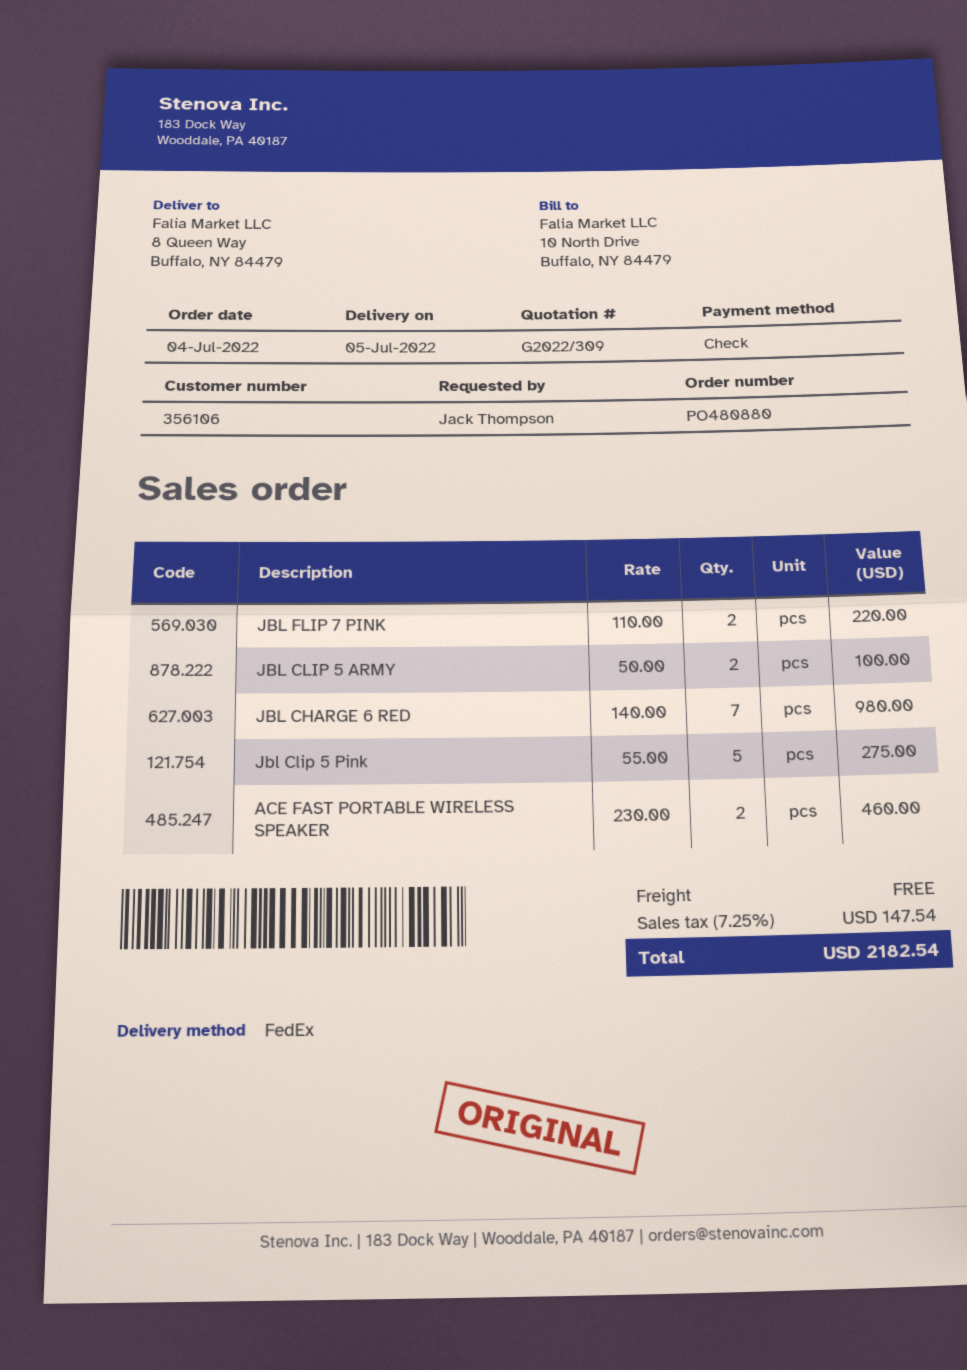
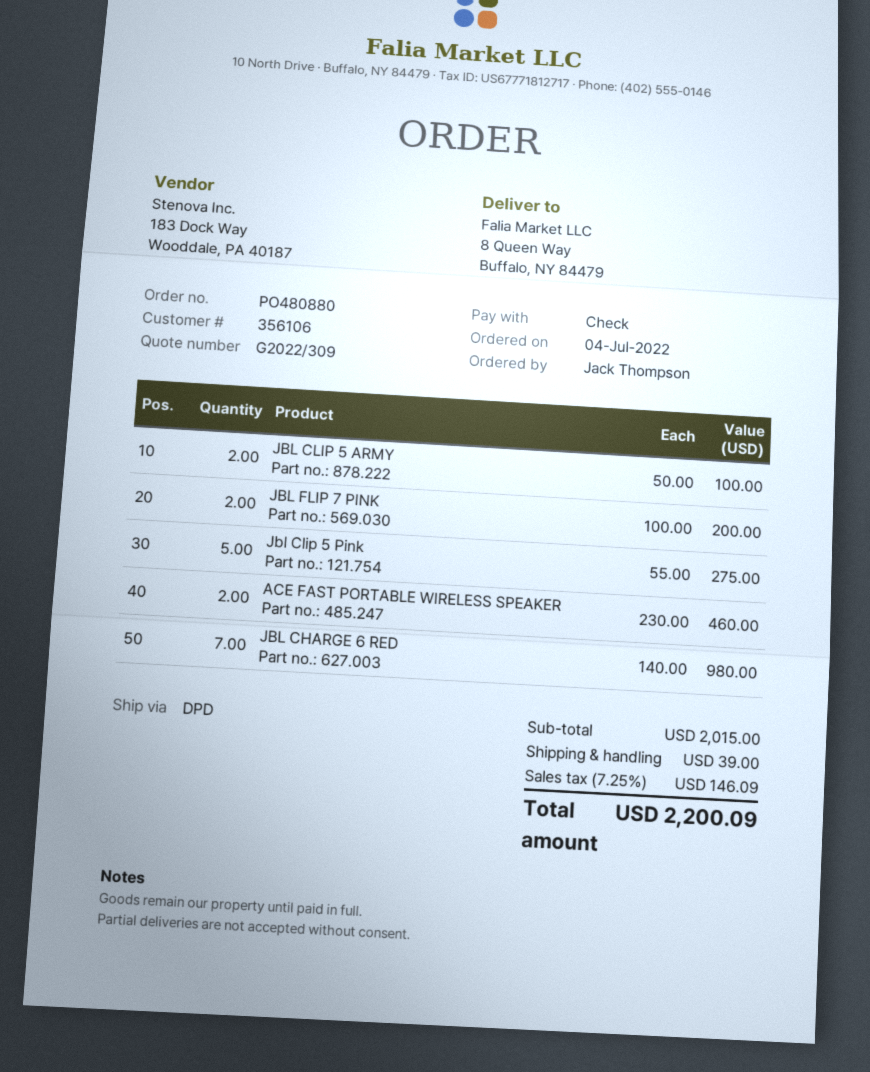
shipping method: FedEx -> DPD
JBL FLIP 7 PINK: 2 x 110.00 = 220.00 -> 2 x 100.00 = 200.00
shipping: 0.00 -> 39.00
tax: 7.25% = 147.54 -> 7.25% = 146.09
total: 2182.54 -> 2200.09

